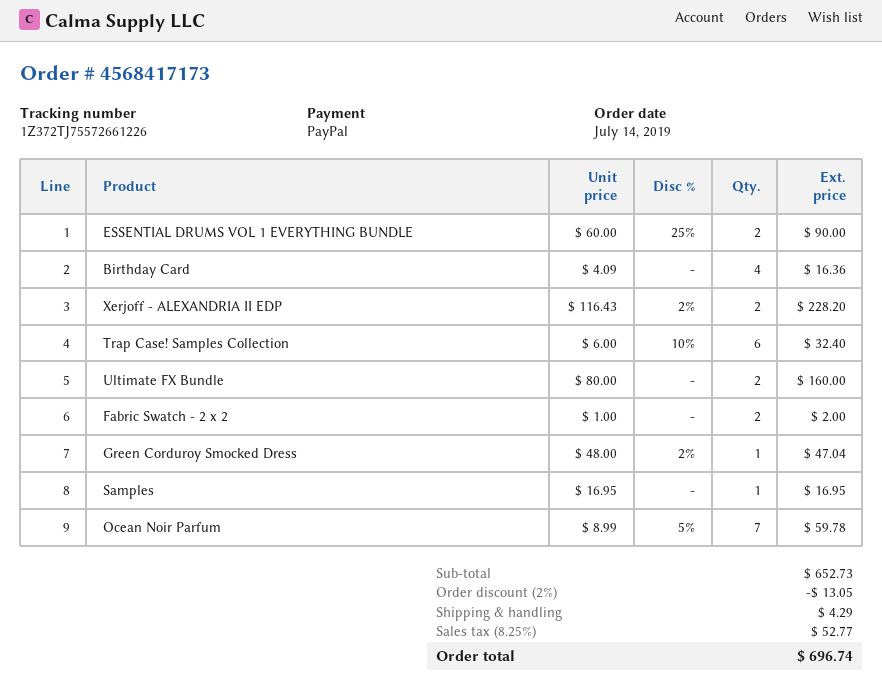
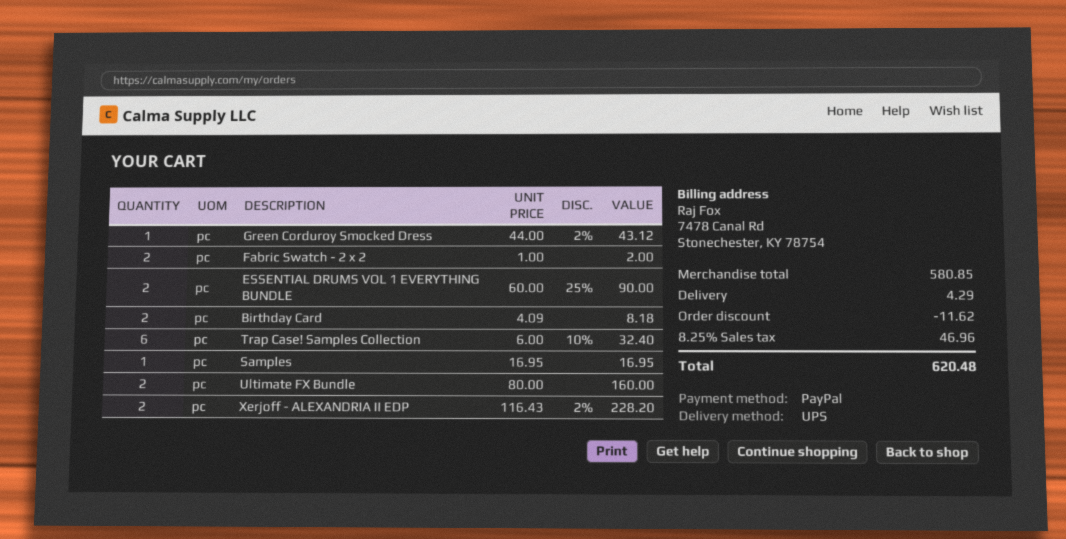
Birthday Card: 4 x 4.09 = 16.36 -> 2 x 4.09 = 8.18
Green Corduroy Smocked Dress: 1 x 48.00 - 2% = 47.04 -> 1 x 44.00 - 2% = 43.12
Ocean Noir Parfum: 7 x 8.99 - 5% = 59.78 -> none
subtotal: 652.73 -> 580.85
discount: 13.05 -> 11.62
tax: 8.25% = 52.77 -> 8.25% = 46.96
total: 696.74 -> 620.48

